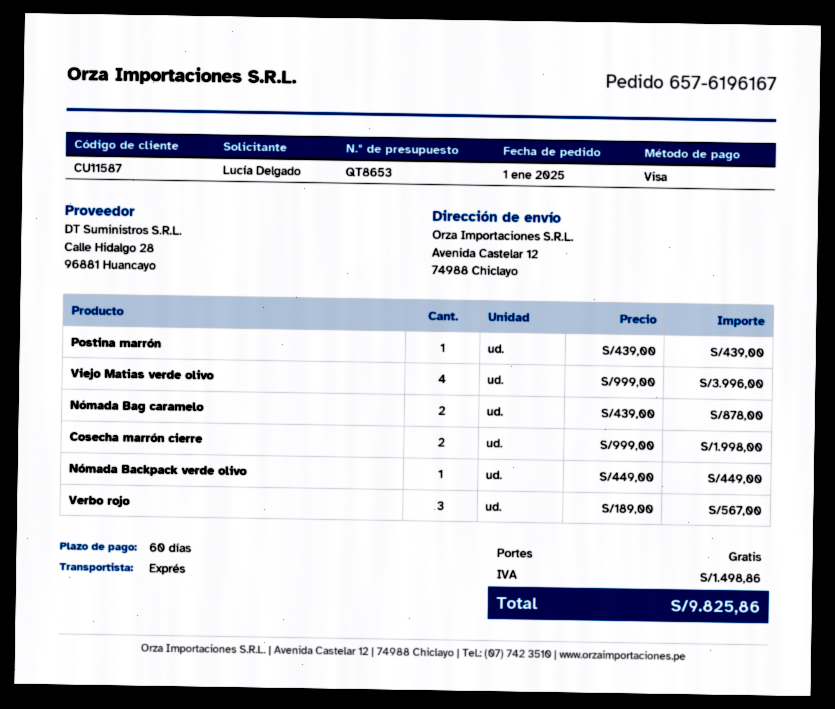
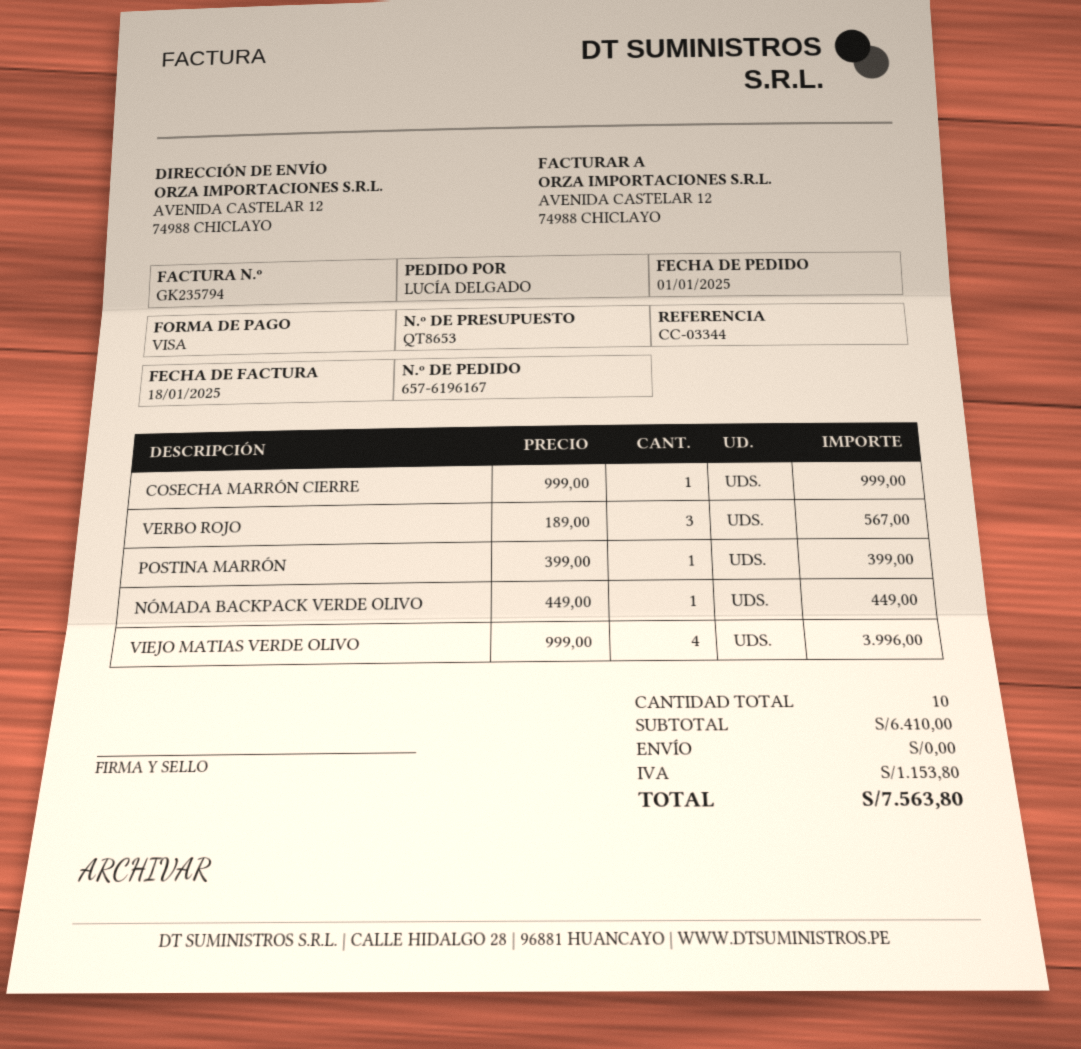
Postina marrón: 1 x 439.00 = 439.00 -> 1 x 399.00 = 399.00
Nómada Bag caramelo: 2 x 439.00 = 878.00 -> none
Cosecha marrón cierre: 2 x 999.00 = 1998.00 -> 1 x 999.00 = 999.00
tax: 1498.86 -> 1153.80
total: 9825.86 -> 7563.80

